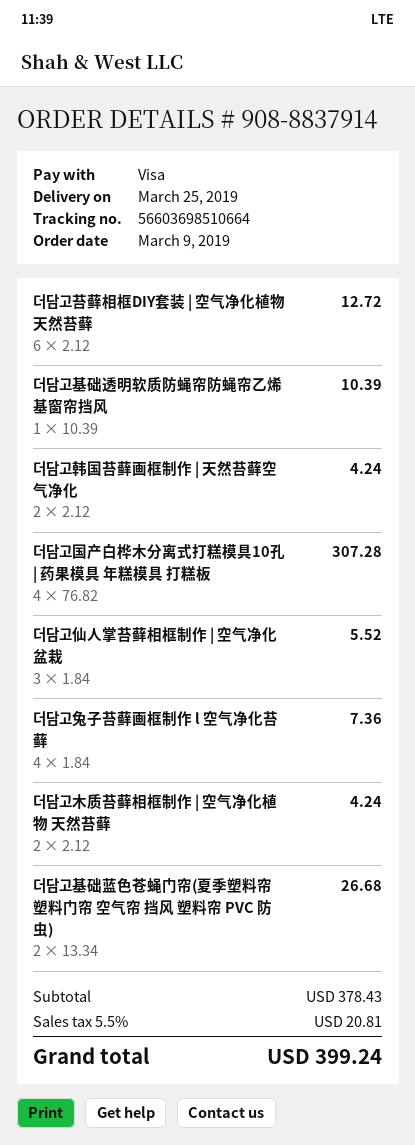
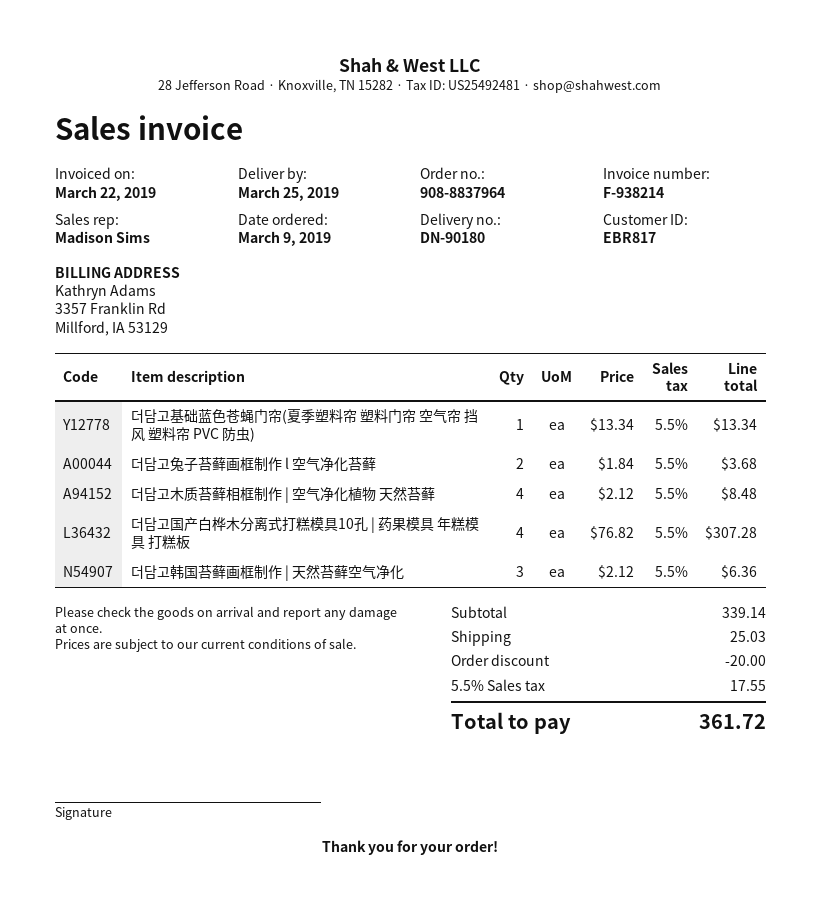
order number: 908-8837914 -> 908-8837964
더담고苔藓相框DIY套装 | 空气净化植物 天然苔藓: 6 x 2.12 = 12.72 -> none
더담고基础透明软质防蝇帘防蝇帘乙烯基窗帘挡风: 1 x 10.39 = 10.39 -> none
더담고韩国苔藓画框制作 | 天然苔藓空气净化: 2 x 2.12 = 4.24 -> 3 x 2.12 = 6.36
더담고仙人掌苔藓相框制作 | 空气净化盆栽: 3 x 1.84 = 5.52 -> none
더담고兔子苔藓画框制作 l 空气净化苔藓: 4 x 1.84 = 7.36 -> 2 x 1.84 = 3.68
더담고木质苔藓相框制作 | 空气净化植物 天然苔藓: 2 x 2.12 = 4.24 -> 4 x 2.12 = 8.48
더담고基础蓝色苍蝇门帘(夏季塑料帘 塑料门帘 空气帘 挡风 塑料帘 PVC 防虫): 2 x 13.34 = 26.68 -> 1 x 13.34 = 13.34
subtotal: 378.43 -> 339.14
discount: none -> 20.00
shipping: none -> 25.03
tax: 5.5% = 20.81 -> 5.5% = 17.55
total: 399.24 -> 361.72

